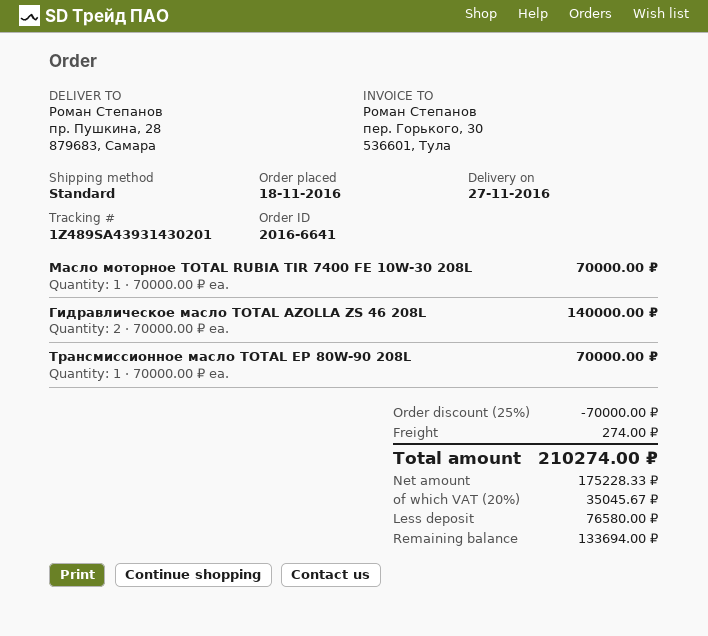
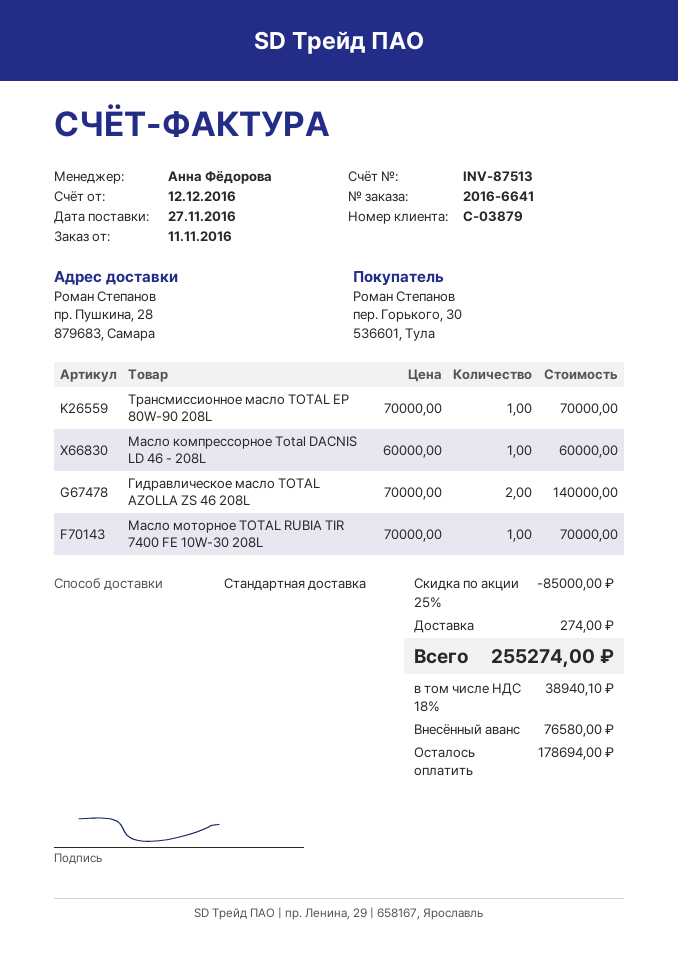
order date: 2016-11-18 -> 2016-11-11
Масло компрессорное Total DACNIS LD 46 - 208L: none -> 1 x 60000.00 = 60000.00
discount: 25% = 70000.00 -> 25% = 85000.00
tax: 20% = 35045.67 -> 18% = 38940.10
total: 210274.00 -> 255274.00
balance: 133694.00 -> 178694.00

